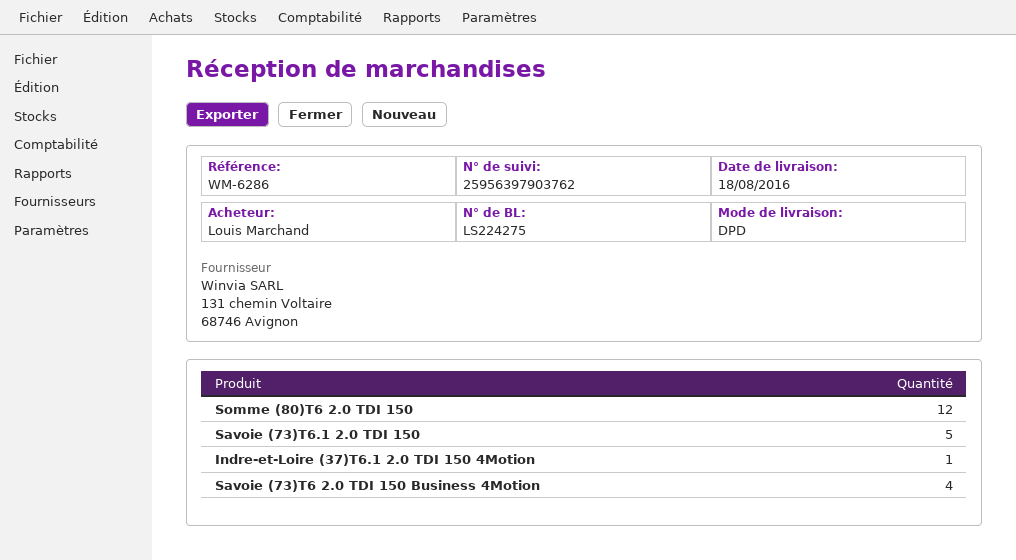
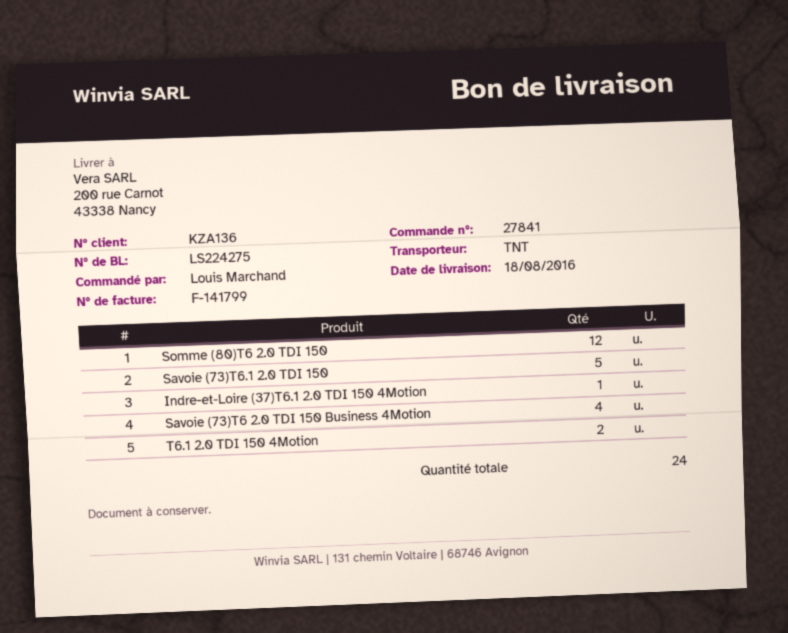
shipping method: DPD -> TNT
T6.1 2.0 TDI 150 4Motion: none -> 2

